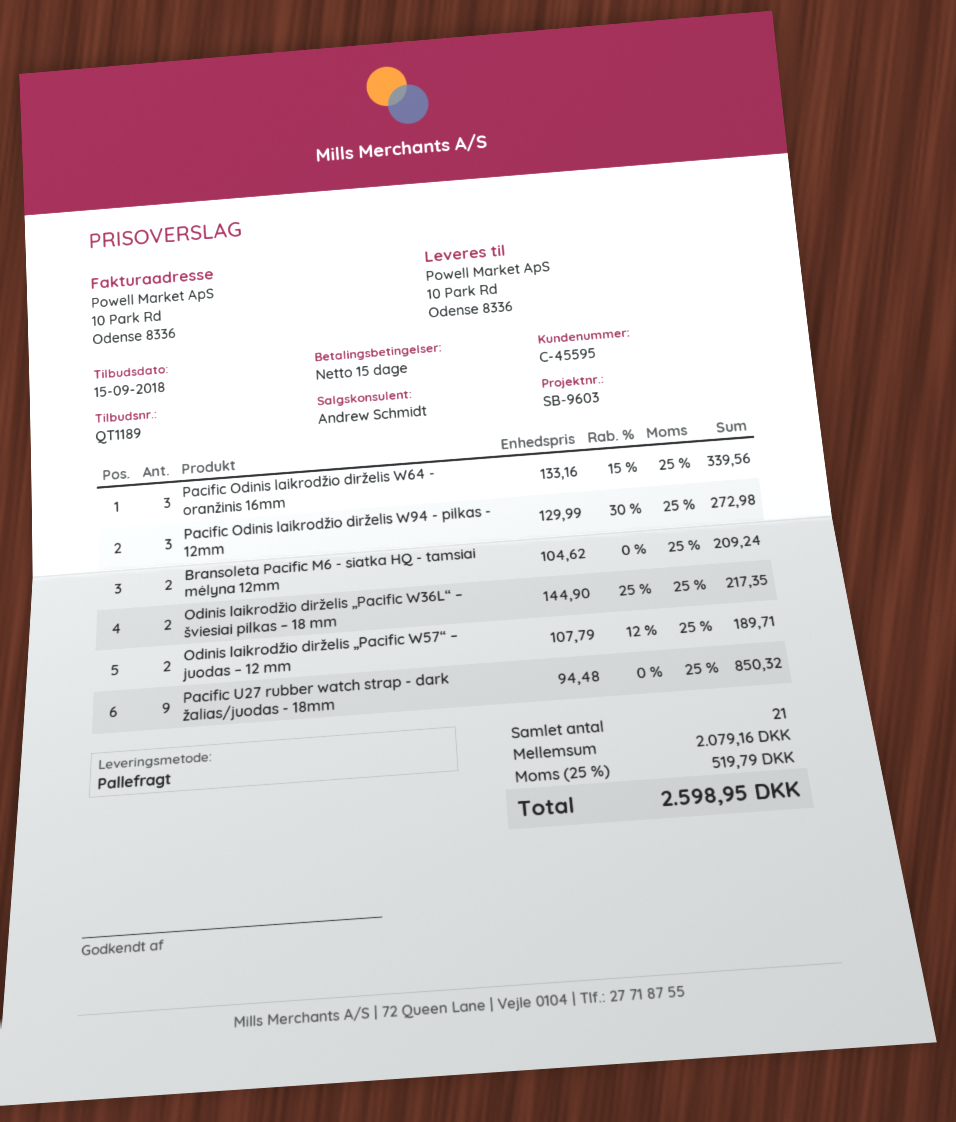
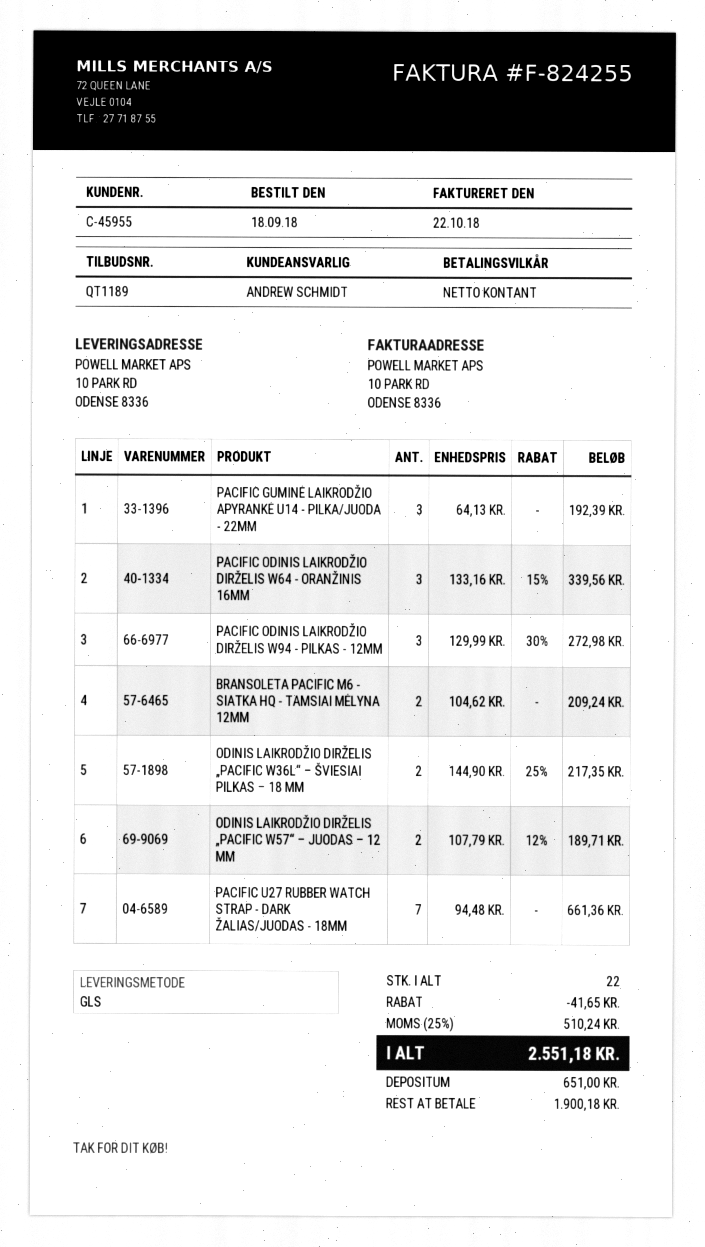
payment terms: 15 days -> on receipt
customer number: C-45595 -> C-45955
shipping method: pallet freight -> GLS
Pacific U27 rubber watch strap - dark žalias/juodas - 18mm: 9 x 94.48 = 850.32 -> 7 x 94.48 = 661.36
PACIFIC GUMINĖ LAIKRODŽIO APYRANKĖ U14 - PILKA/JUODA - 22MM: none -> 3 x 64.13 = 192.39
total quantity: 21 -> 22
discount: none -> 41.65
tax: 25% = 519.79 -> 25% = 510.24
total: 2598.95 -> 2551.18

